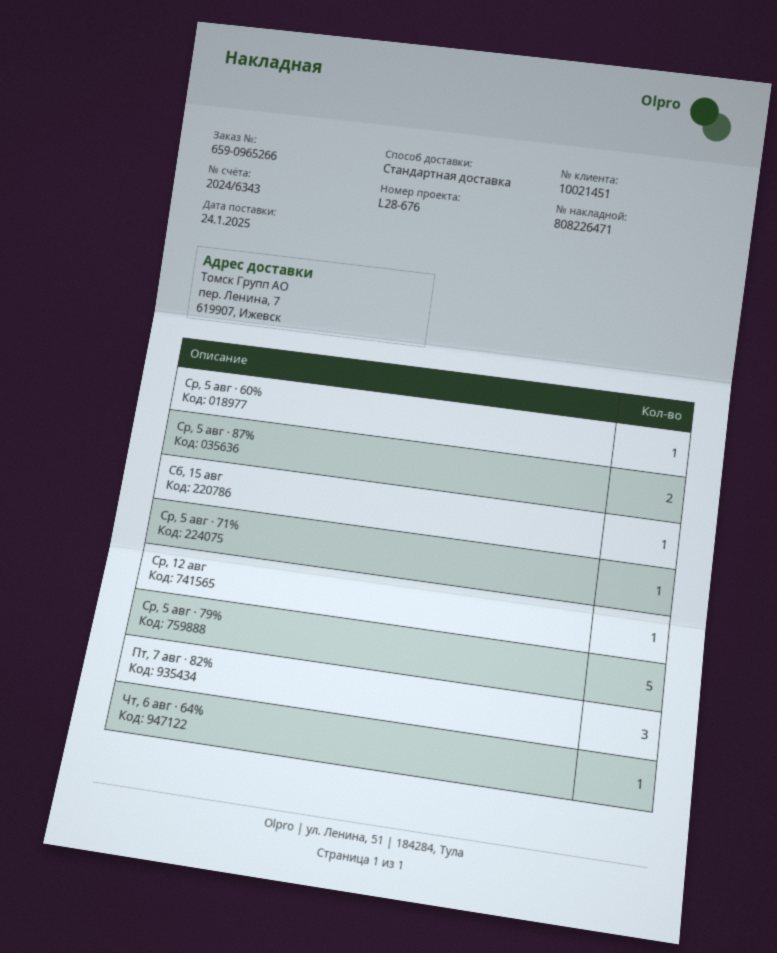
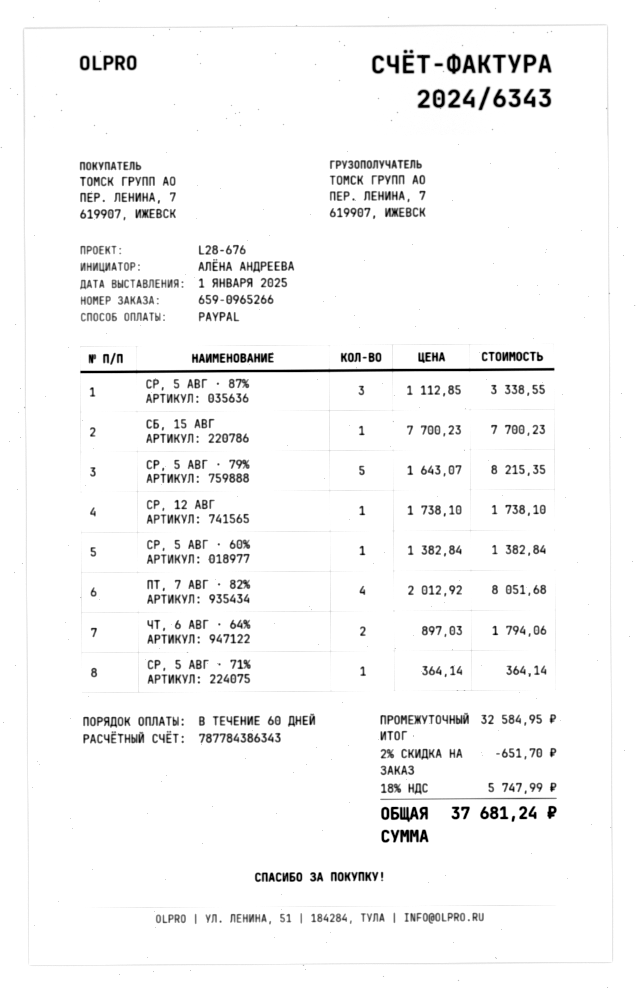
Ср, 5 авг · 87%: 2 -> 3
Пт, 7 авг · 82%: 3 -> 4
Чт, 6 авг · 64%: 1 -> 2

